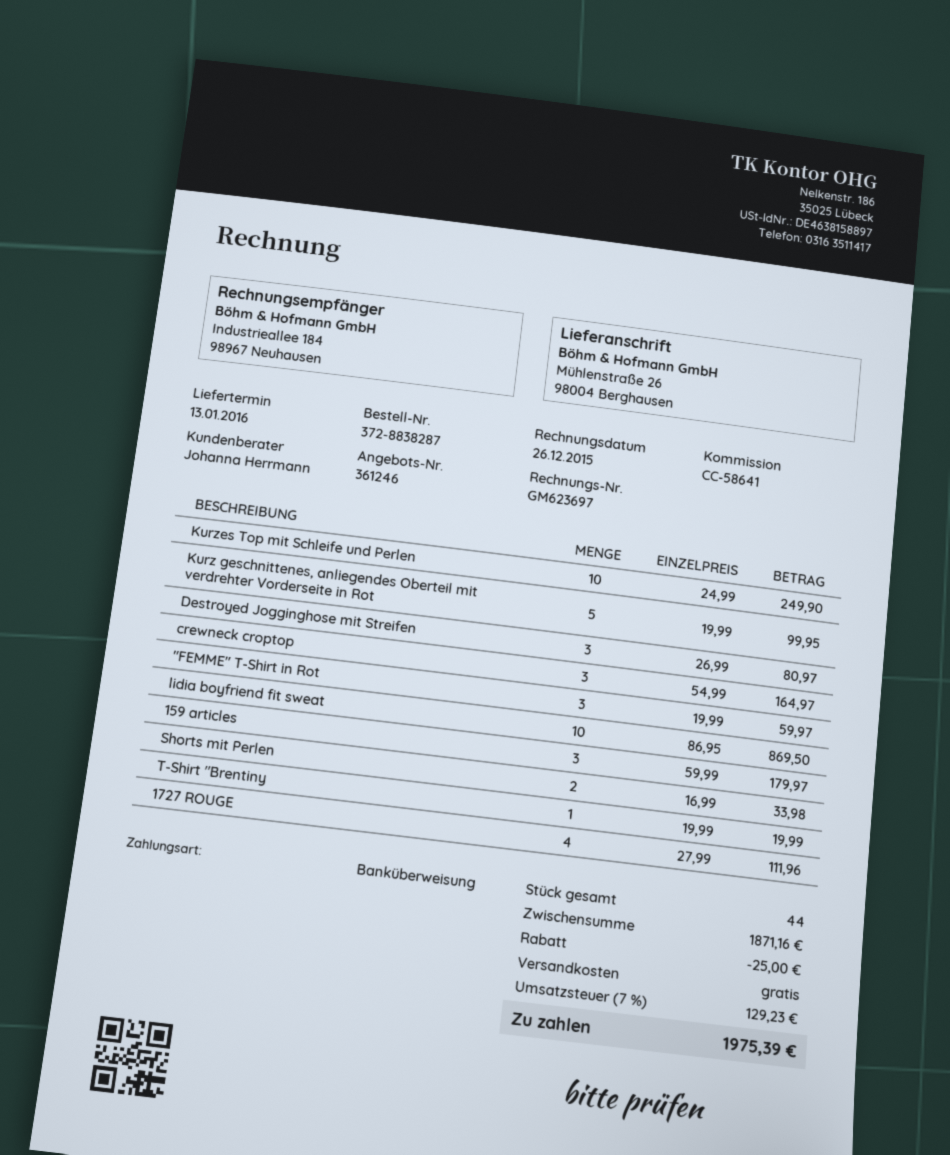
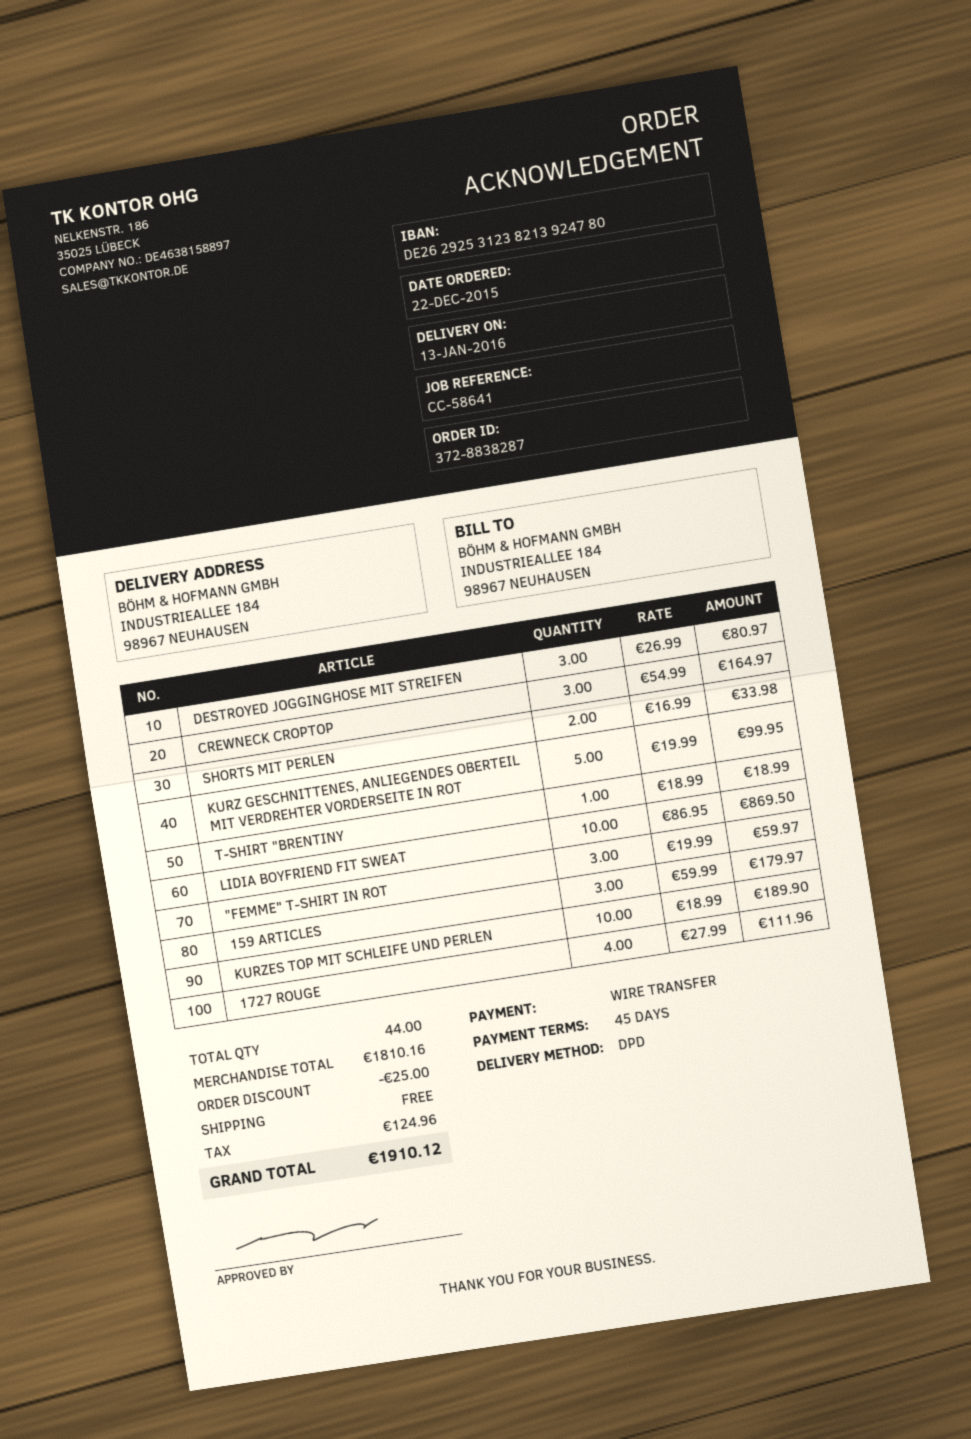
ship to: Mühlenstraße 26, 98004 Berghausen -> INDUSTRIEALLEE 184, 98967 NEUHAUSEN
Kurzes Top mit Schleife und Perlen: 10 x 24.99 = 249.90 -> 10 x 18.99 = 189.90
T-Shirt "Brentiny: 1 x 19.99 = 19.99 -> 1 x 18.99 = 18.99
subtotal: 1871.16 -> 1810.16
tax: 129.23 -> 124.96
total: 1975.39 -> 1910.12

